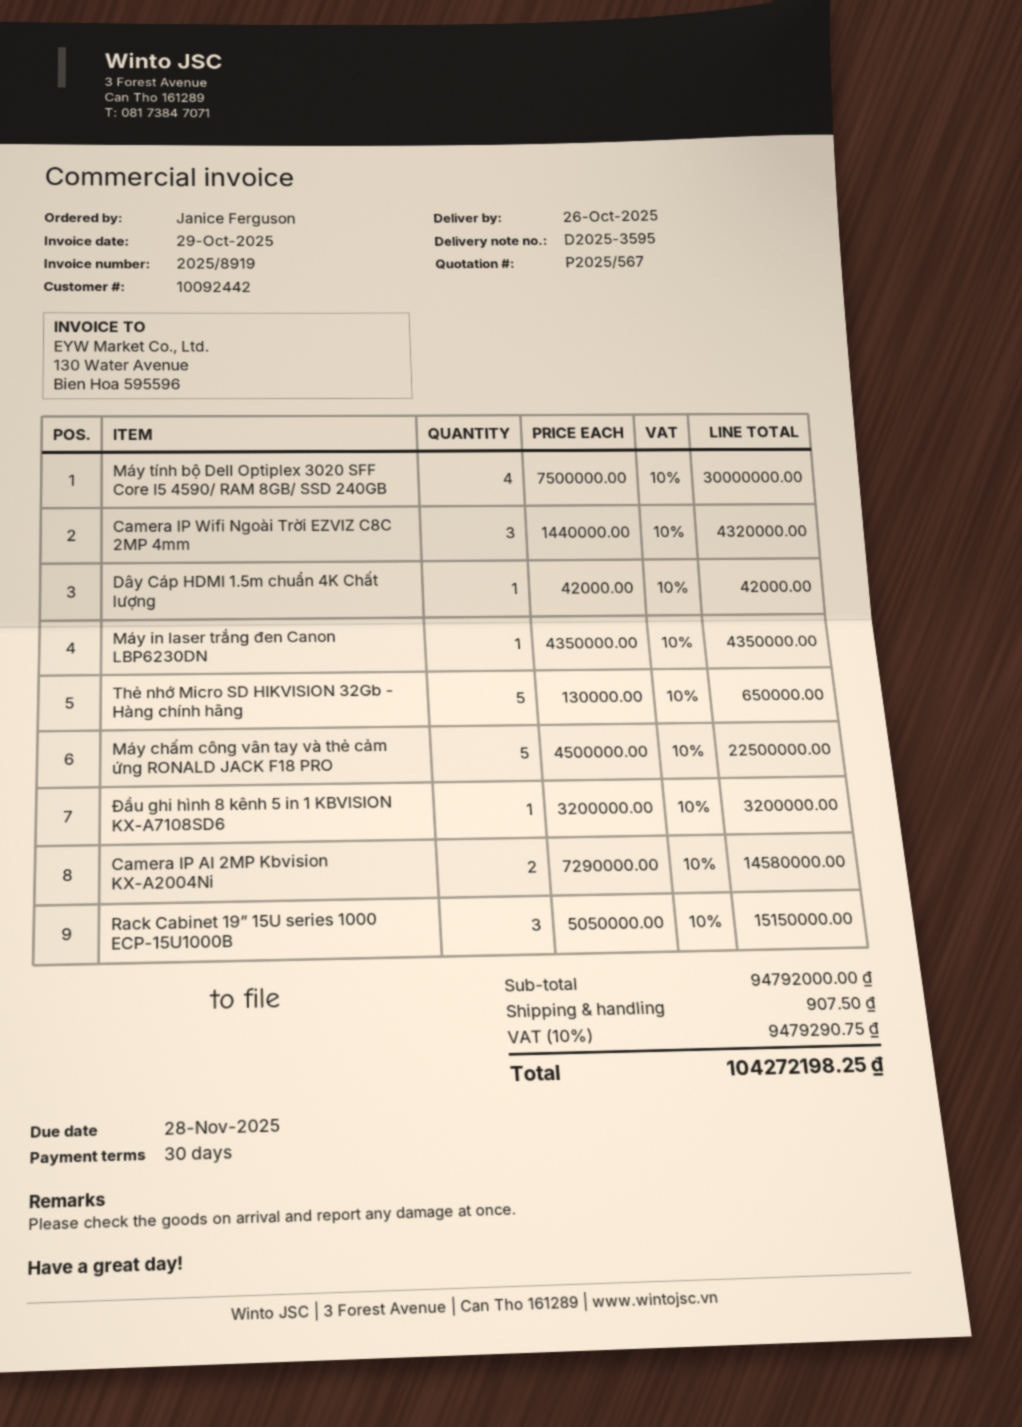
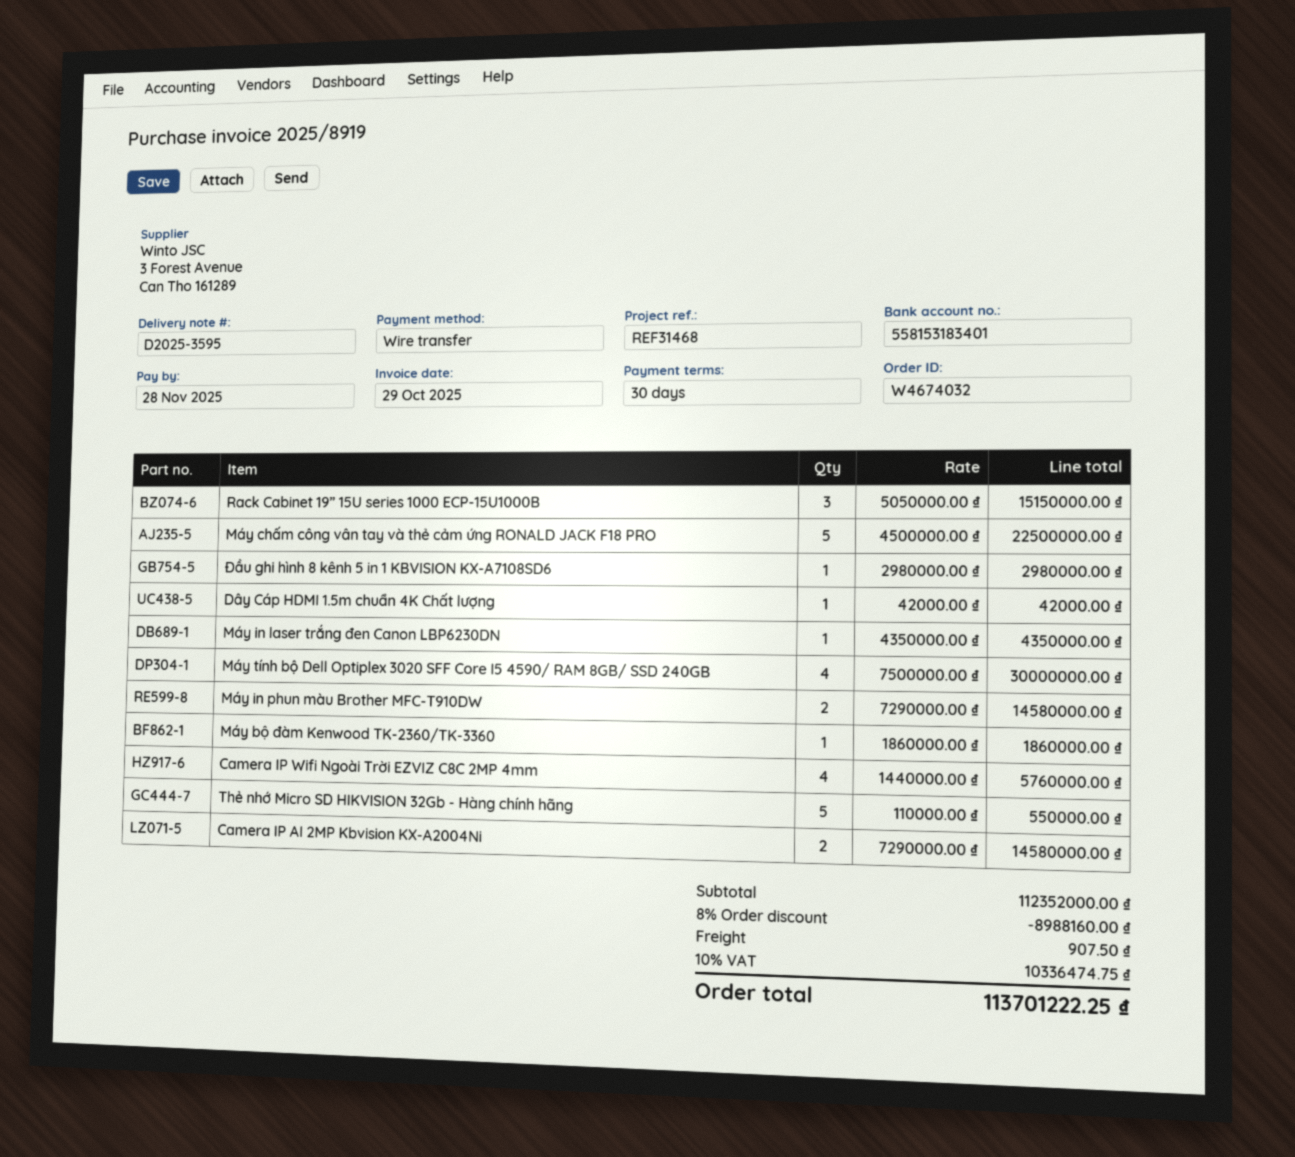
Camera IP Wifi Ngoài Trời EZVIZ C8C 2MP 4mm: 3 x 1440000.00 = 4320000.00 -> 4 x 1440000.00 = 5760000.00
Thẻ nhớ Micro SD HIKVISION 32Gb - Hàng chính hãng: 5 x 130000.00 = 650000.00 -> 5 x 110000.00 = 550000.00
Đầu ghi hình 8 kênh 5 in 1 KBVISION KX-A7108SD6: 1 x 3200000.00 = 3200000.00 -> 1 x 2980000.00 = 2980000.00
Máy in phun màu Brother MFC-T910DW: none -> 2 x 7290000.00 = 14580000.00
Máy bộ đàm Kenwood TK-2360/TK-3360: none -> 1 x 1860000.00 = 1860000.00
subtotal: 94792000.00 -> 112352000.00
discount: none -> 8% = 8988160.00
tax: 10% = 9479290.75 -> 10% = 10336474.75
total: 104272198.25 -> 113701222.25

